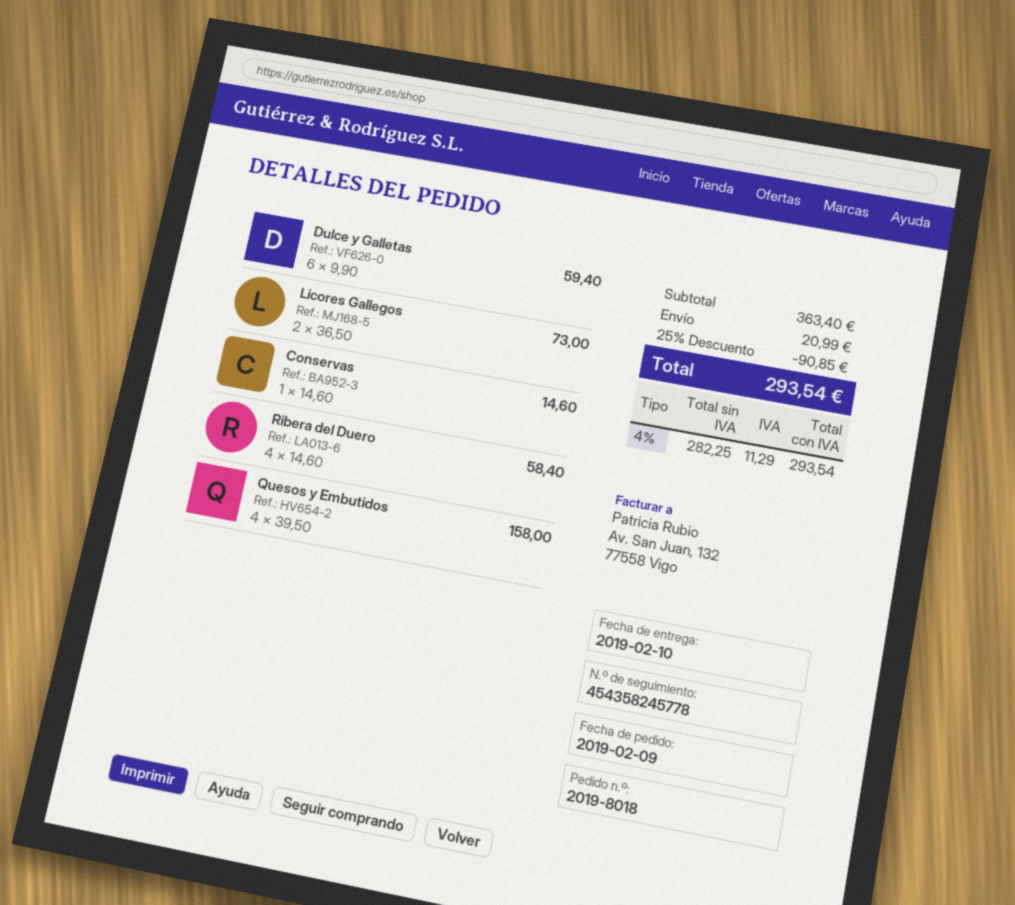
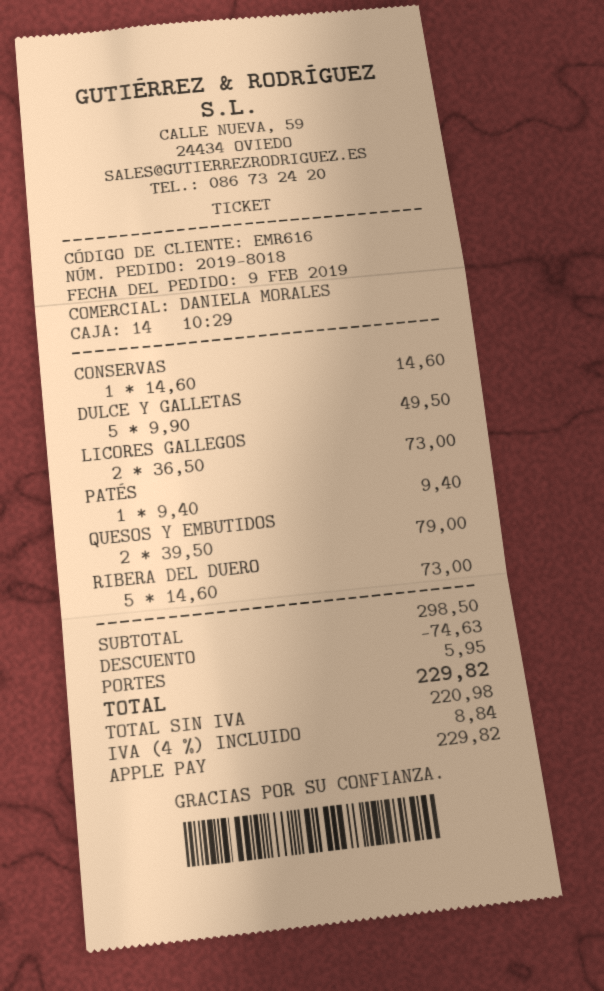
Dulce y Galletas: 6 x 9.90 = 59.40 -> 5 x 9.90 = 49.50
Ribera del Duero: 4 x 14.60 = 58.40 -> 5 x 14.60 = 73.00
Quesos y Embutidos: 4 x 39.50 = 158.00 -> 2 x 39.50 = 79.00
PATÉS: none -> 1 x 9.40 = 9.40
subtotal: 363.40 -> 298.50
discount: 90.85 -> 74.63
shipping: 20.99 -> 5.95
net: 282.25 -> 220.98
tax: 4% = 11.29 -> 4% = 8.84
total: 293.54 -> 229.82

